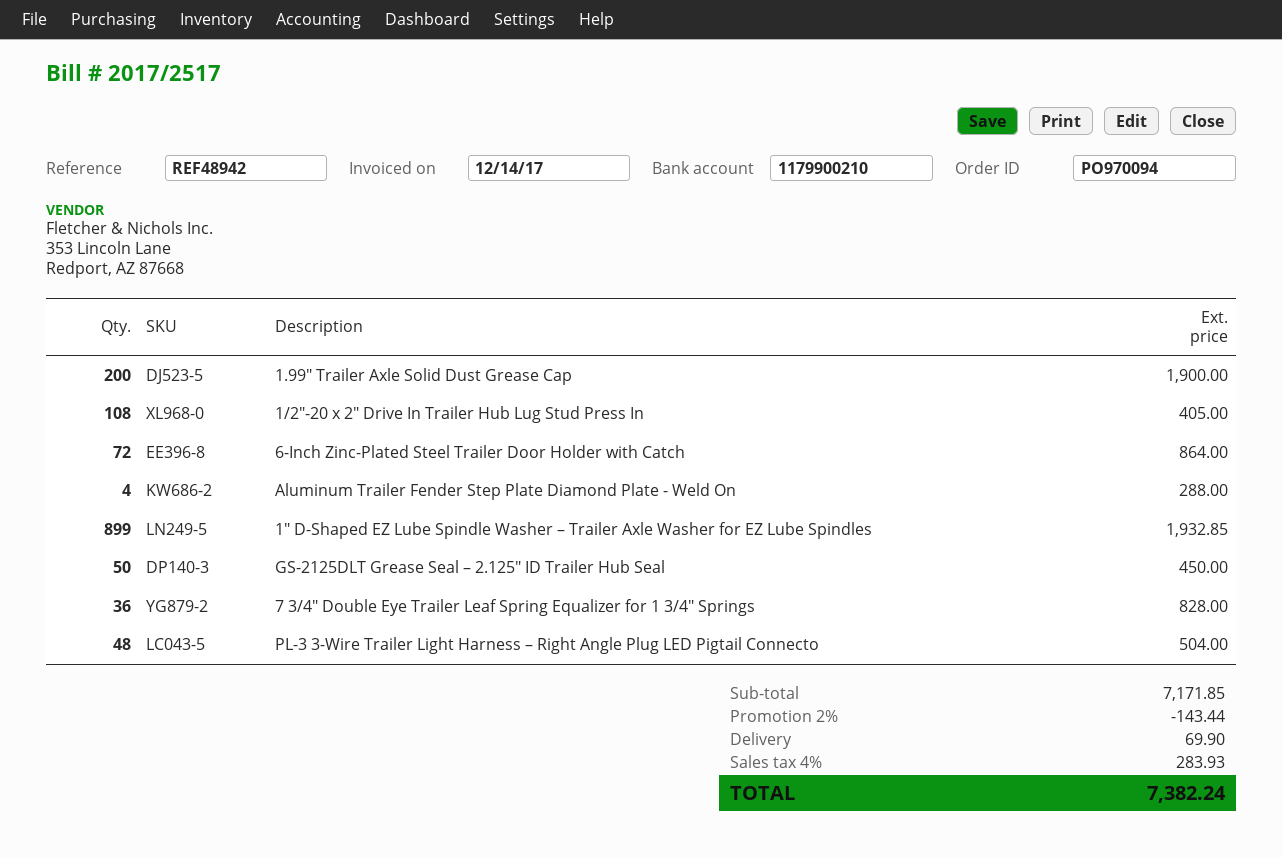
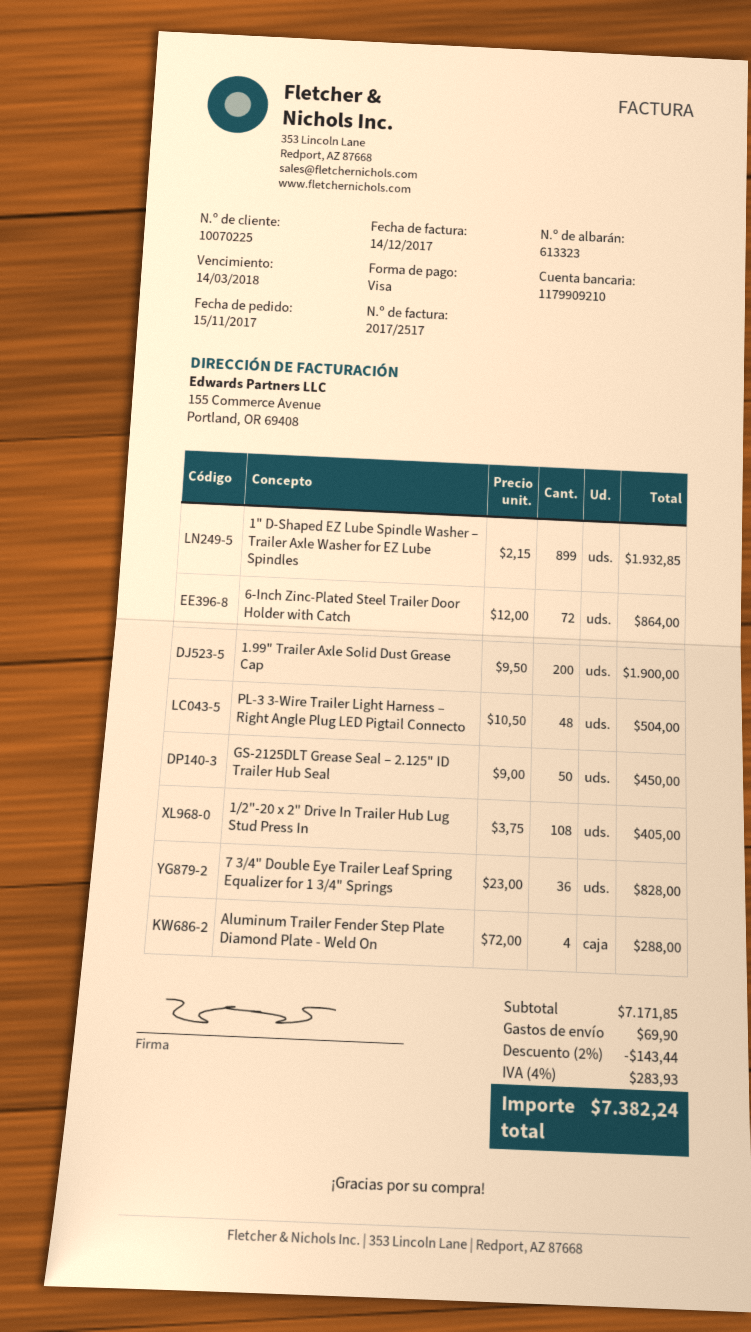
bank account: 1179900210 -> 1179909210

